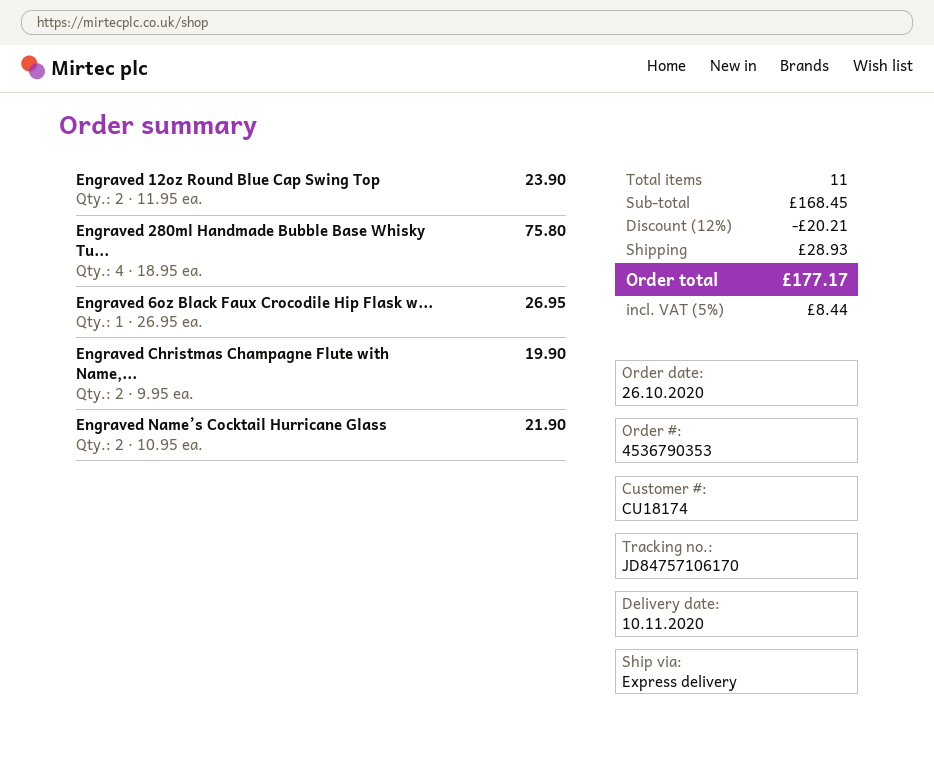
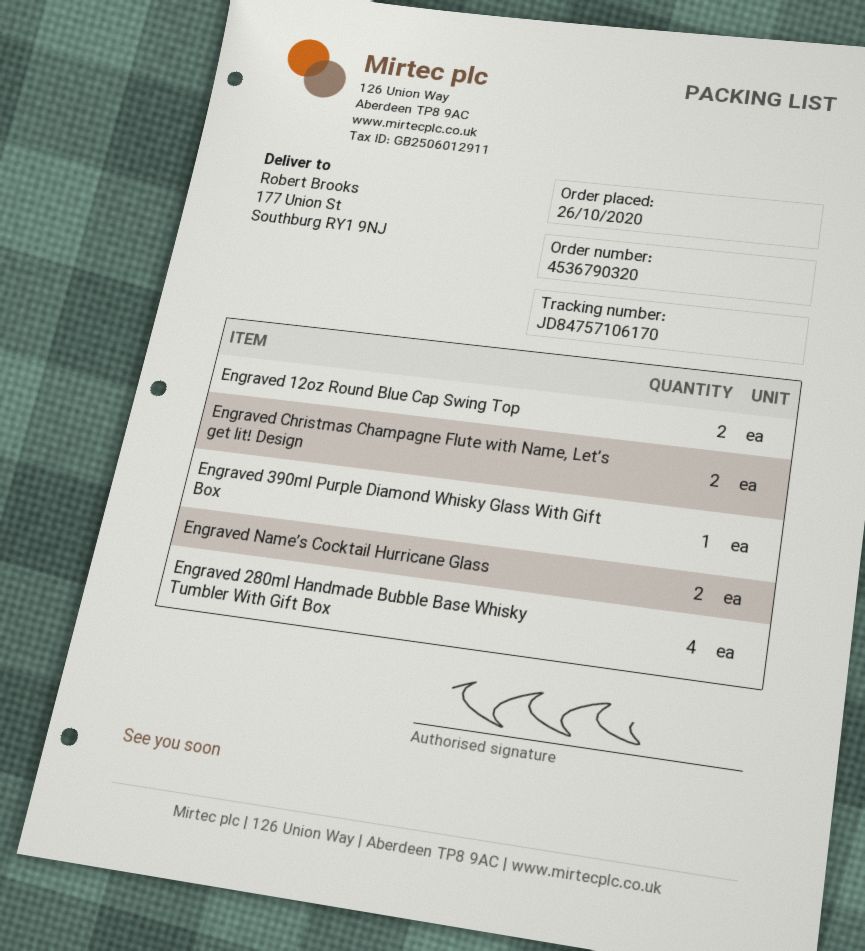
order number: 4536790353 -> 4536790320
Engraved 6oz Black Faux Crocodile Hip Flask w...: 1 -> none
Engraved 390ml Purple Diamond Whisky Glass With Gift Box: none -> 1

